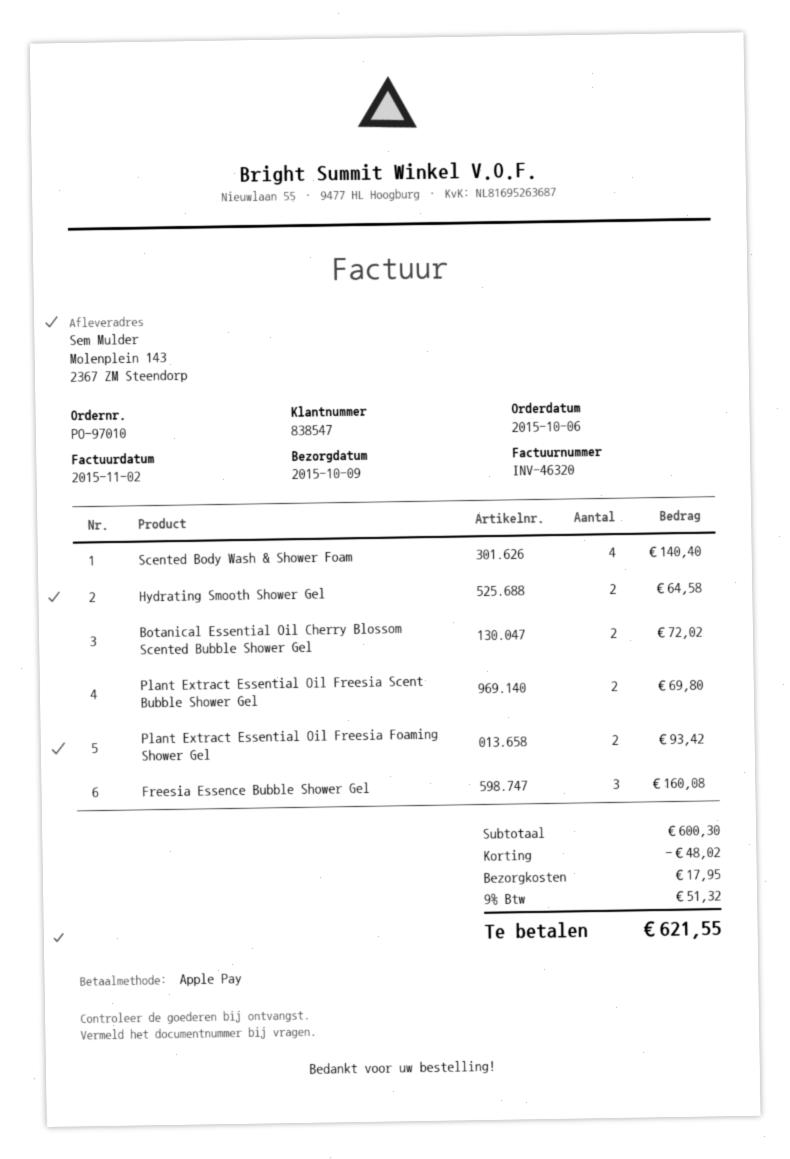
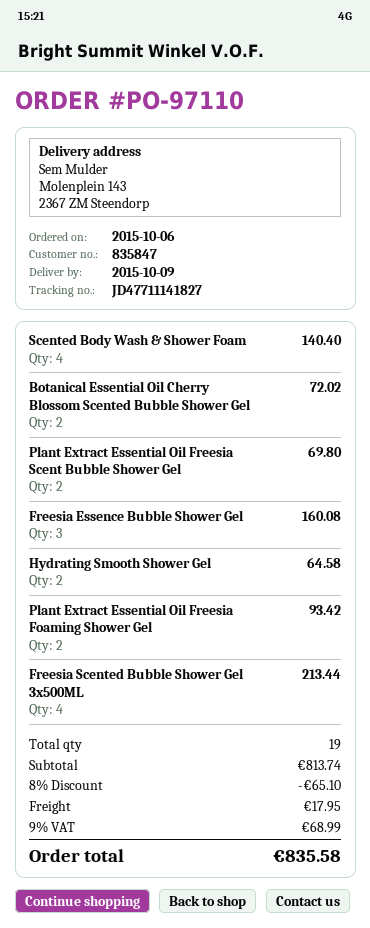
order number: PO-97010 -> PO-97110
customer number: 838547 -> 835847
Freesia Scented Bubble Shower Gel 3x500ML: none -> 4 for 213.44
subtotal: 600.30 -> 813.74
discount: 48.02 -> 65.10
tax: 9% = 51.32 -> 9% = 68.99
total: 621.55 -> 835.58

